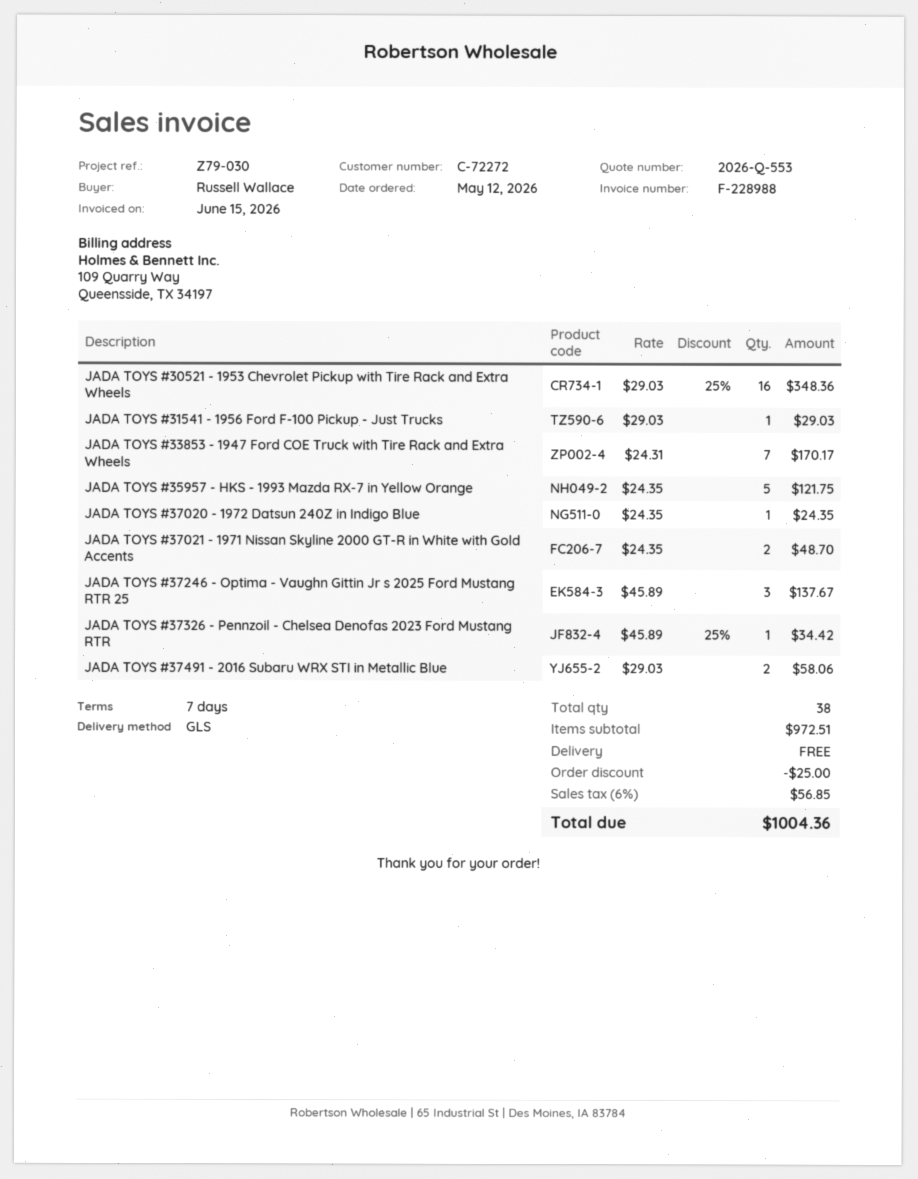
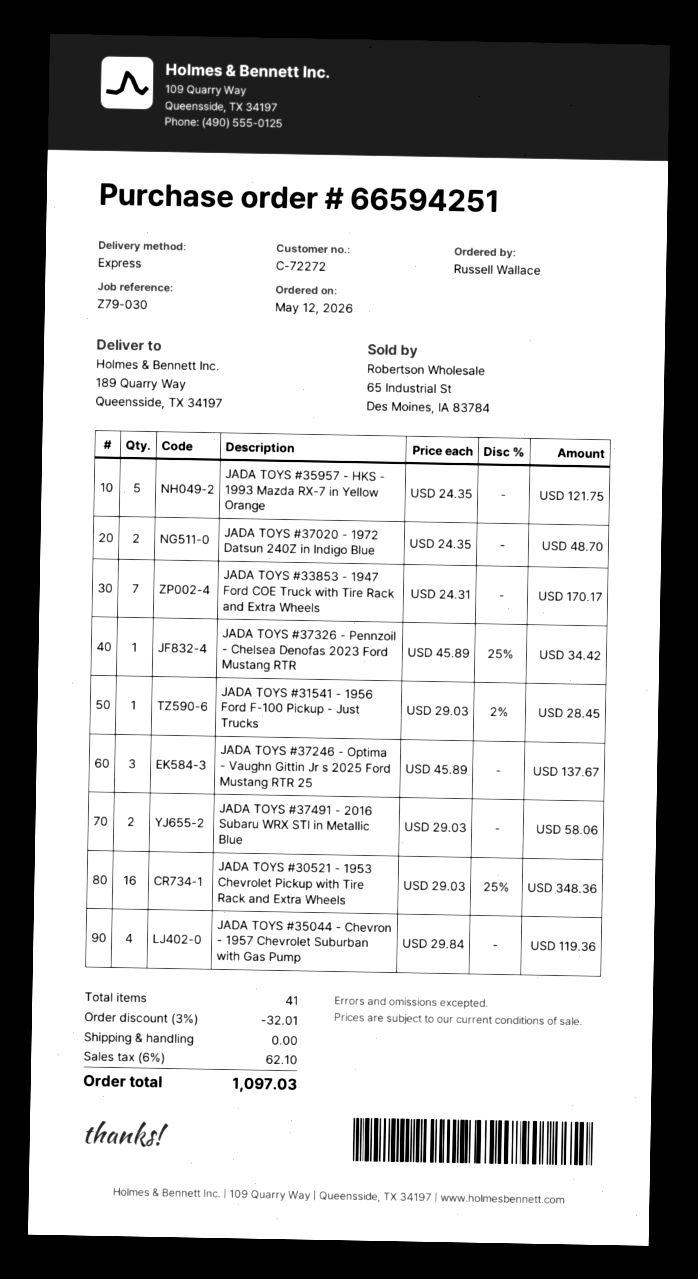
shipping method: GLS -> express
JADA TOYS #31541 - 1956 Ford F-100 Pickup - Just Trucks: 1 x 29.03 = 29.03 -> 1 x 29.03 - 2% = 28.45
JADA TOYS #37020 - 1972 Datsun 240Z in Indigo Blue: 1 x 24.35 = 24.35 -> 2 x 24.35 = 48.70
JADA TOYS #37021 - 1971 Nissan Skyline 2000 GT-R in White with Gold Accents: 2 x 24.35 = 48.70 -> none
JADA TOYS #35044 - Chevron - 1957 Chevrolet Suburban with Gas Pump: none -> 4 x 29.84 = 119.36
total quantity: 38 -> 41
discount: 25.00 -> 32.01
tax: 6% = 56.85 -> 6% = 62.10
total: 1004.36 -> 1097.03

